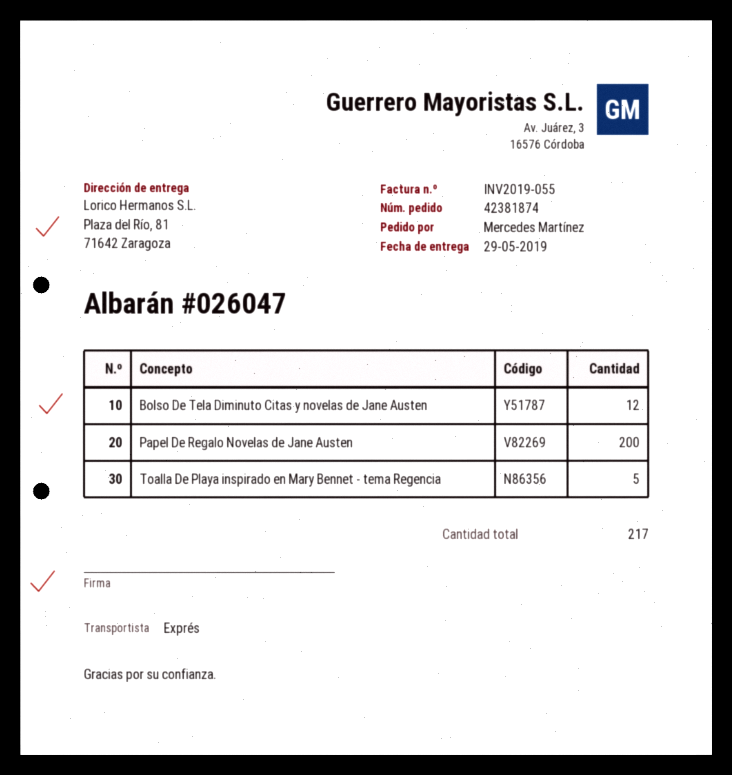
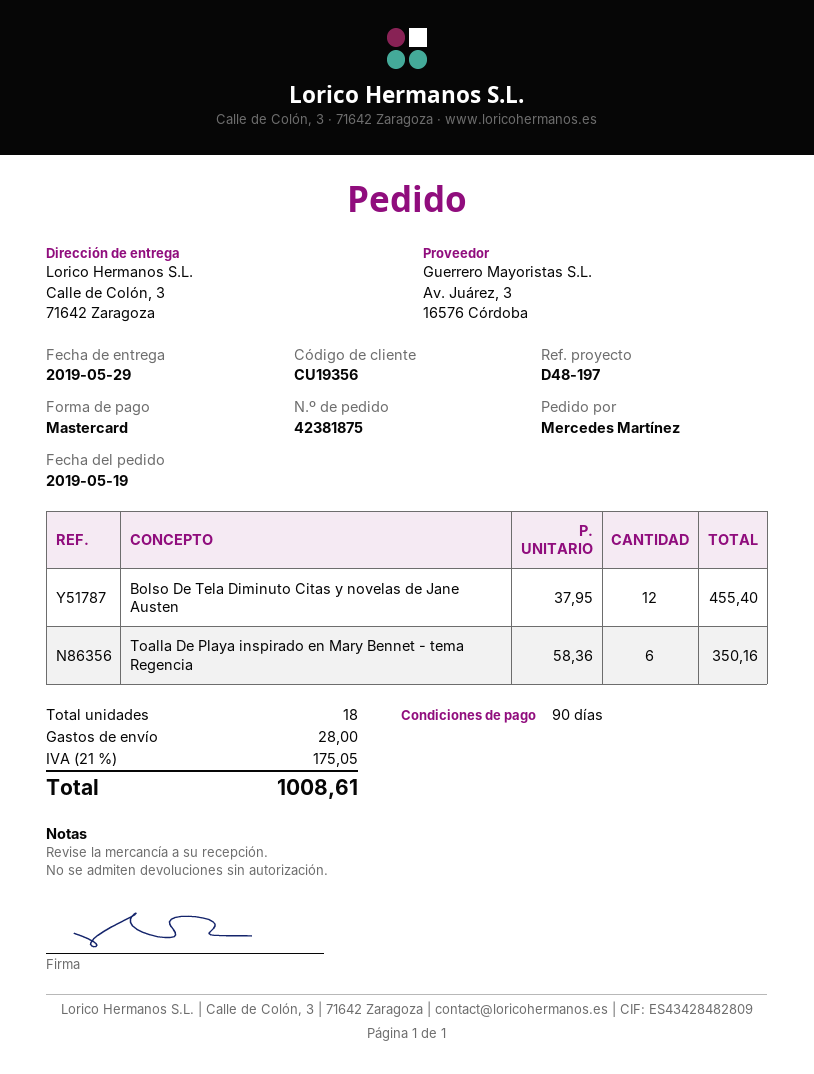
order number: 42381874 -> 42381875
ship to: Plaza del Río, 81, 71642 Zaragoza -> Calle de Colón, 3, 71642 Zaragoza
Papel De Regalo Novelas de Jane Austen: 200 -> none
Toalla De Playa inspirado en Mary Bennet - tema Regencia: 5 -> 6
total quantity: 217 -> 18

